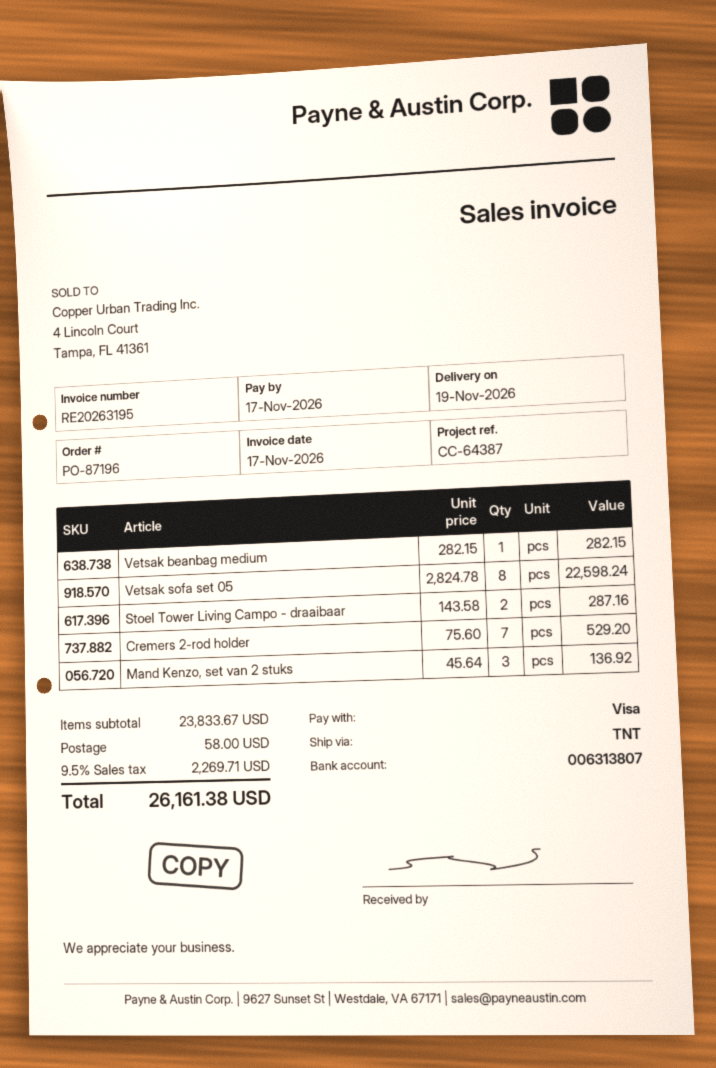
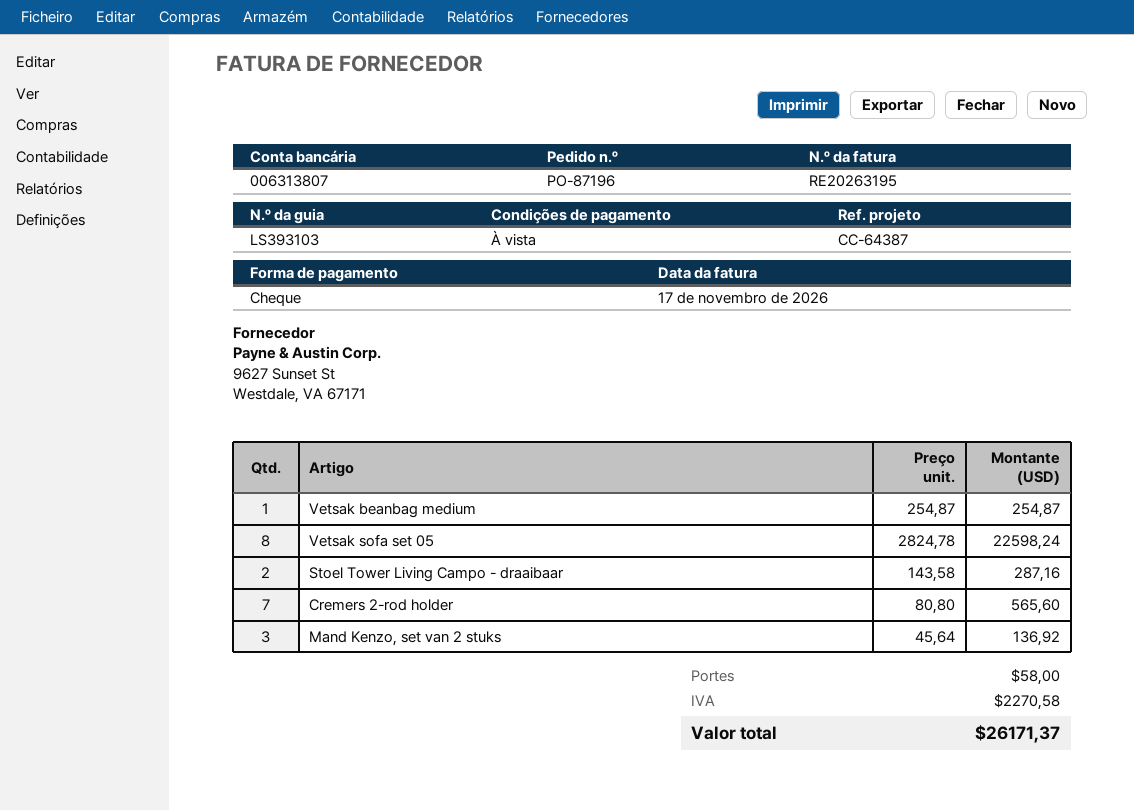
payment method: Visa -> cheque
Vetsak beanbag medium: 1 x 282.15 = 282.15 -> 1 x 254.87 = 254.87
Cremers 2-rod holder: 7 x 75.60 = 529.20 -> 7 x 80.80 = 565.60
tax: 2269.71 -> 2270.58
total: 26161.38 -> 26171.37

